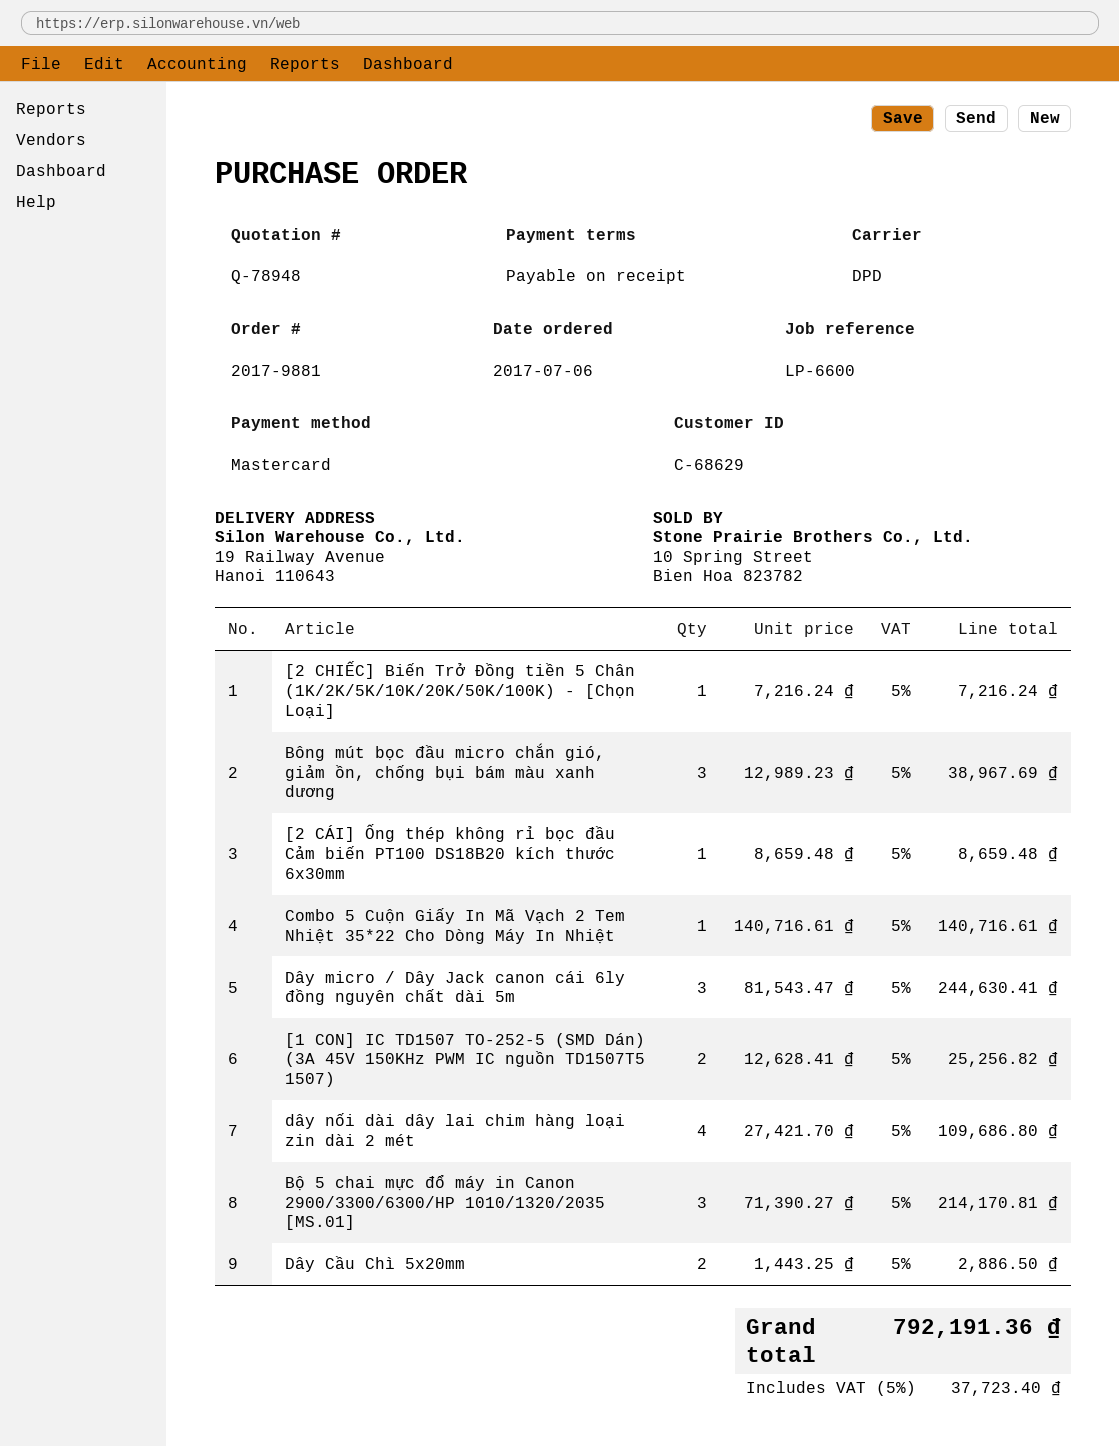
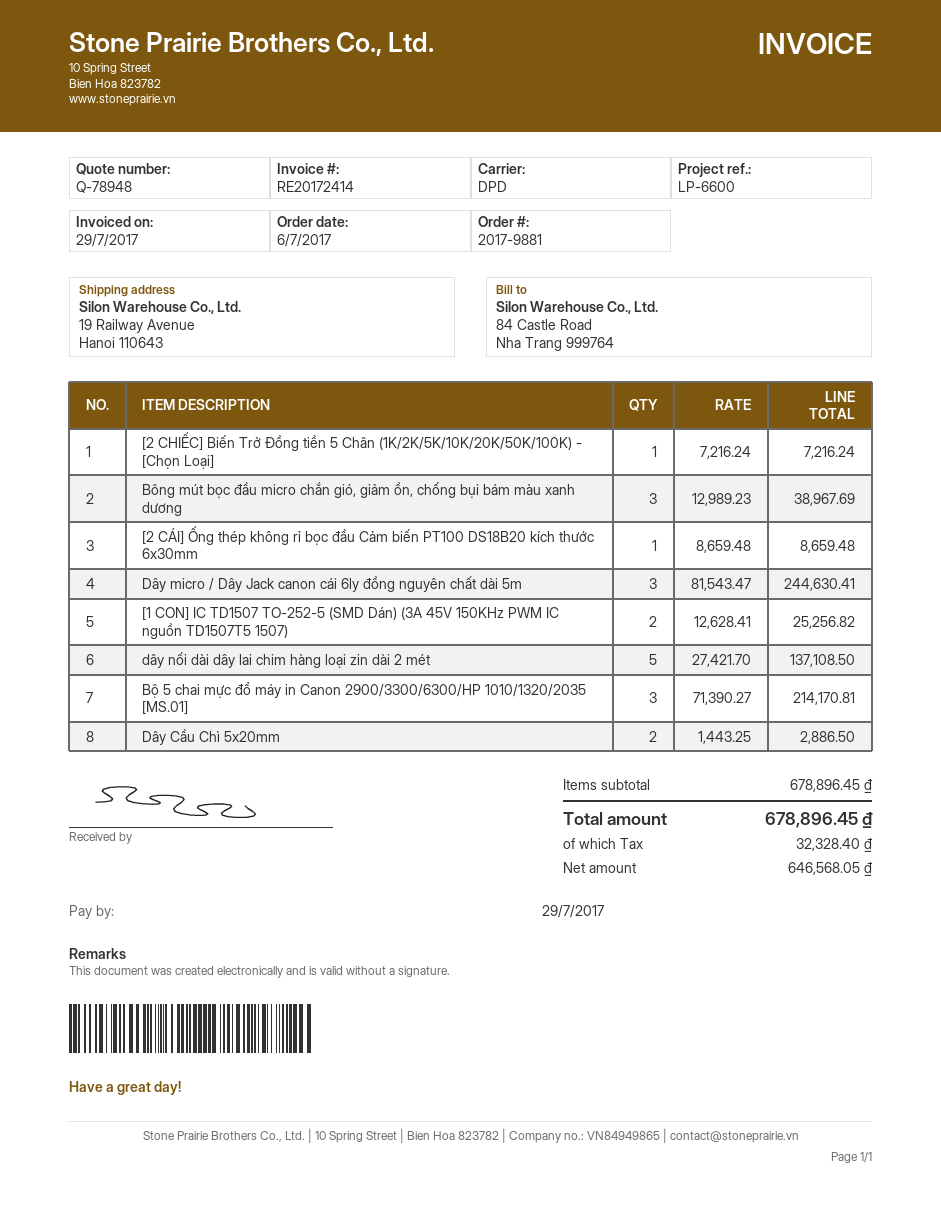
Combo 5 Cuộn Giấy In Mã Vạch 2 Tem Nhiệt 35*22 Cho Dòng Máy In Nhiệt: 1 x 140716.61 = 140716.61 -> none
dây nối dài dây lai chim hàng loại zin dài 2 mét: 4 x 27421.70 = 109686.80 -> 5 x 27421.70 = 137108.50
tax: 37723.40 -> 32328.40
total: 792191.36 -> 678896.45

